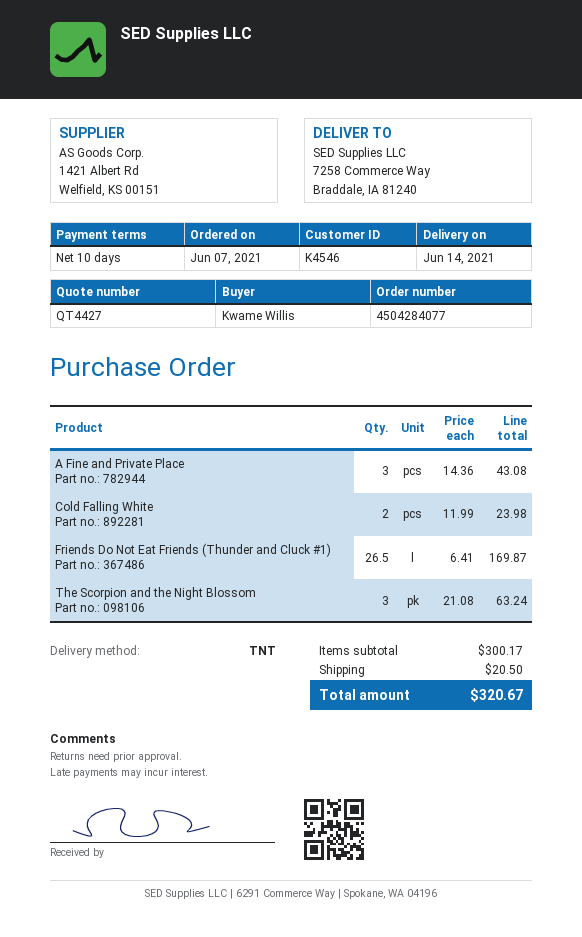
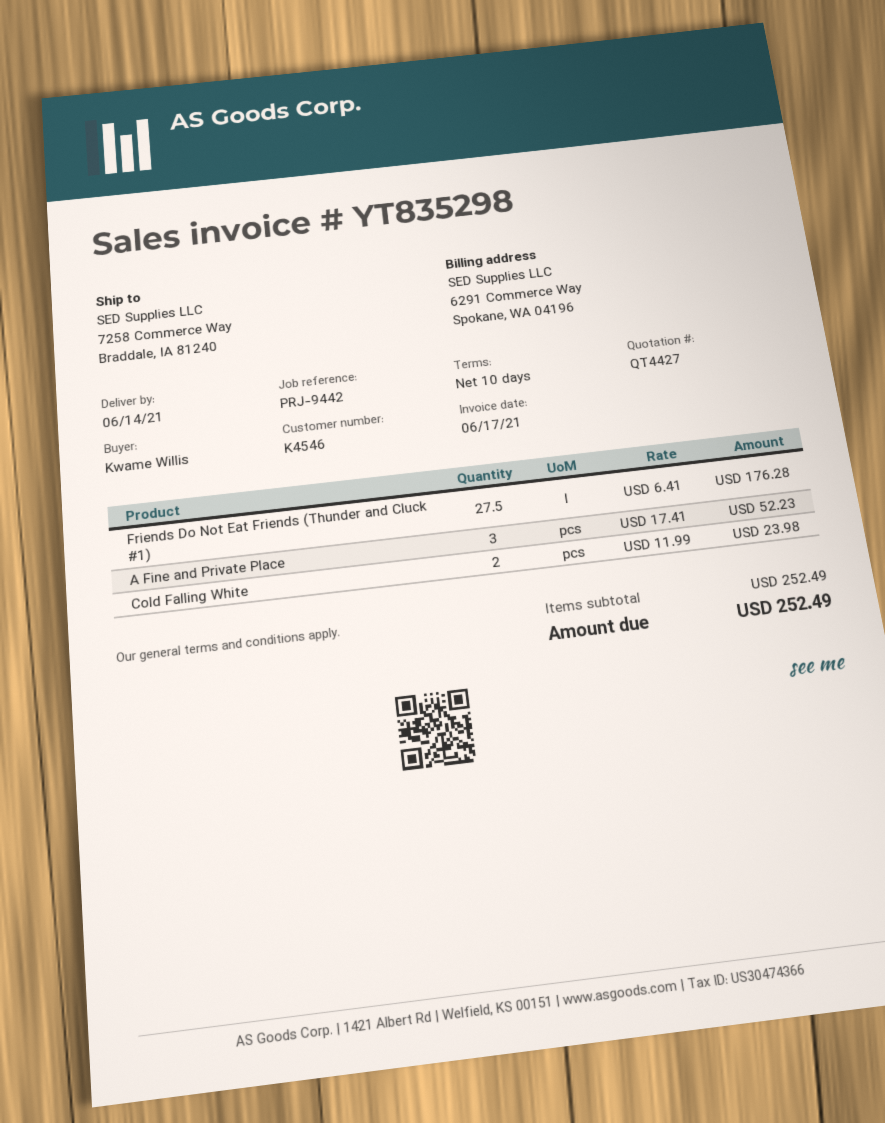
A Fine and Private Place: 3 x 14.36 = 43.08 -> 3 x 17.41 = 52.23
Friends Do Not Eat Friends (Thunder and Cluck #1): 26.5 x 6.41 = 169.87 -> 27.5 x 6.41 = 176.28
The Scorpion and the Night Blossom: 3 x 21.08 = 63.24 -> none
subtotal: 300.17 -> 252.49
shipping: 20.50 -> none
total: 320.67 -> 252.49

